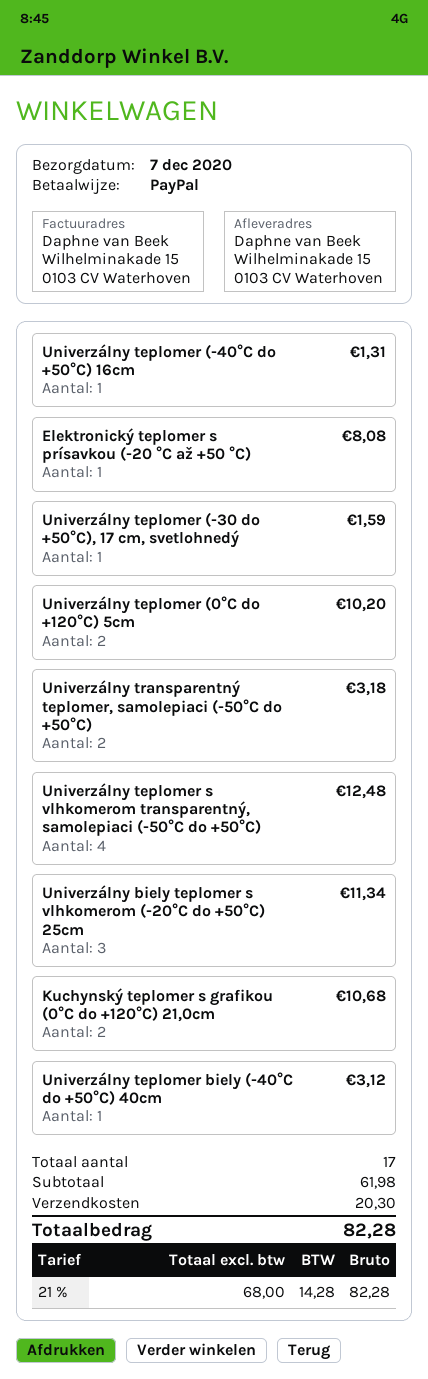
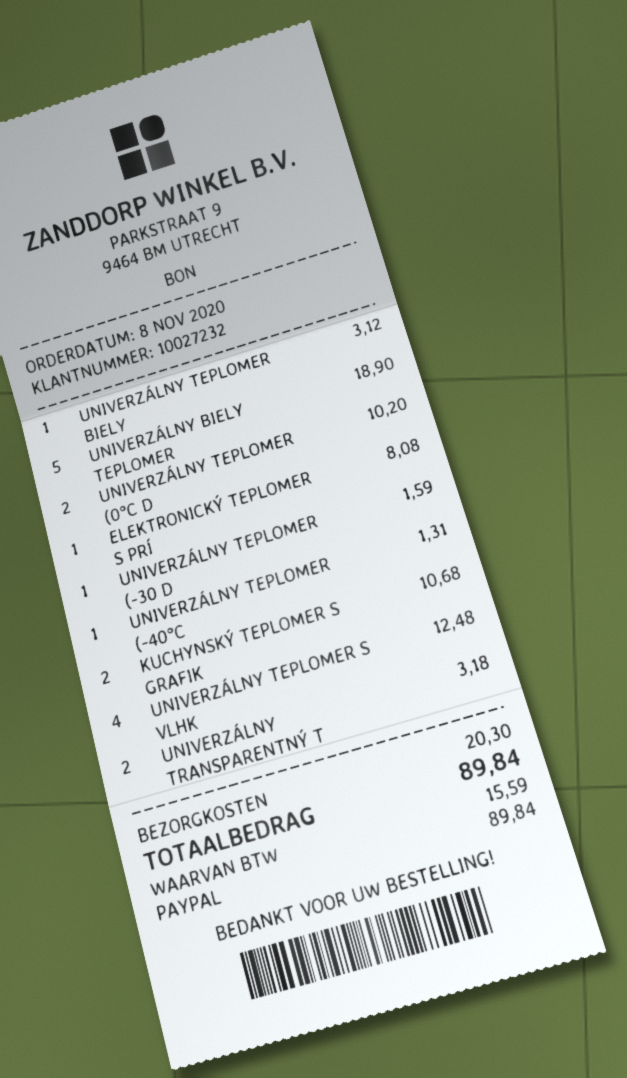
Univerzálny biely teplomer s vlhkomerom (-20°C do +50°C) 25cm: 3 for 11.34 -> 5 for 18.90
tax: 14.28 -> 15.59
total: 82.28 -> 89.84

